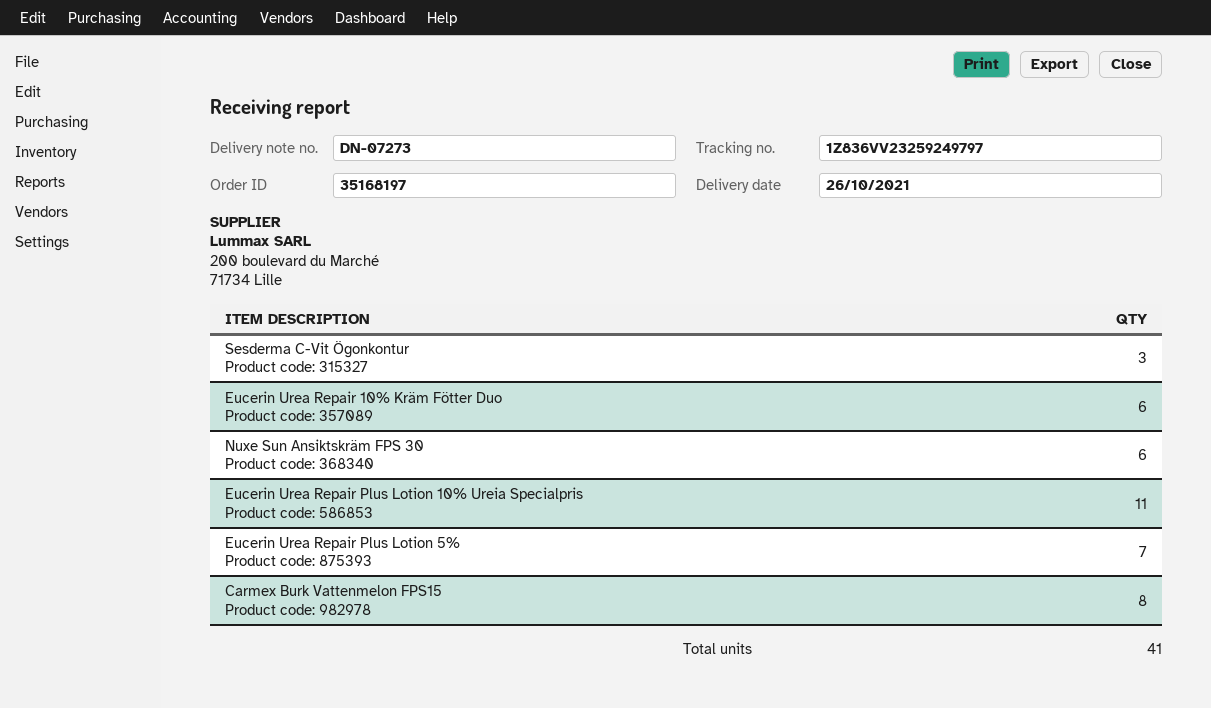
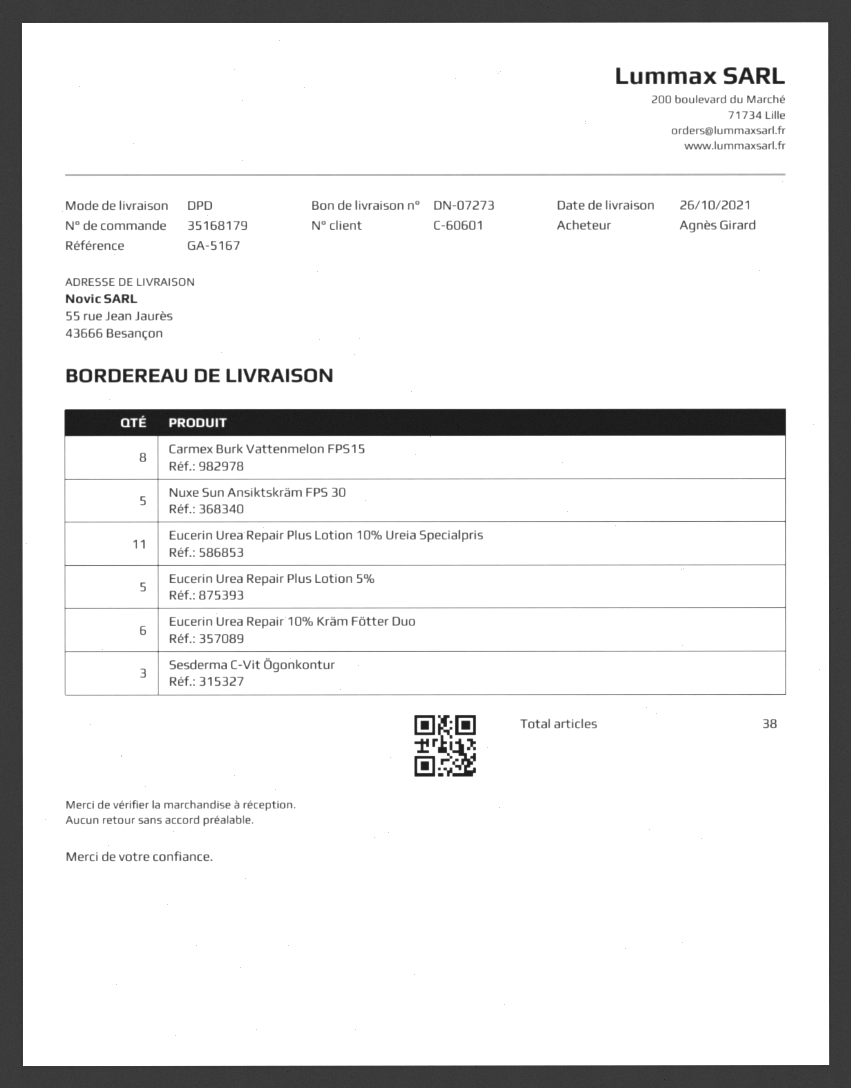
order number: 35168197 -> 35168179
Nuxe Sun Ansiktskräm FPS 30: 6 -> 5
Eucerin Urea Repair Plus Lotion 5%: 7 -> 5
total quantity: 41 -> 38

